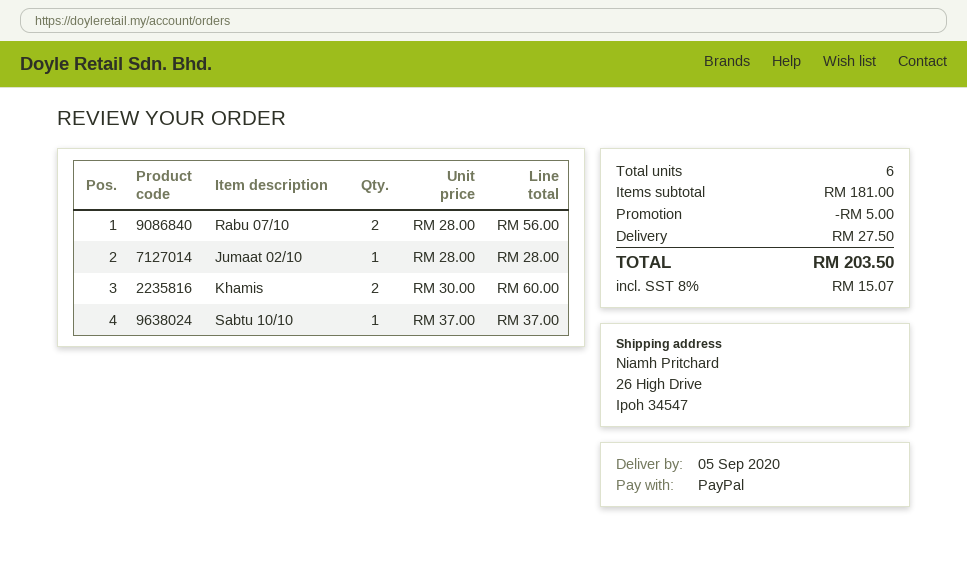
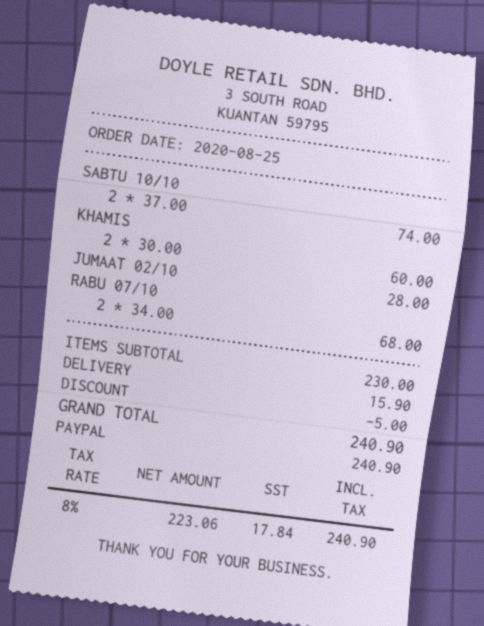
Rabu 07/10: 2 x 28.00 = 56.00 -> 2 x 34.00 = 68.00
Sabtu 10/10: 1 x 37.00 = 37.00 -> 2 x 37.00 = 74.00
subtotal: 181.00 -> 230.00
shipping: 27.50 -> 15.90
tax: 8% = 15.07 -> 8% = 17.84
total: 203.50 -> 240.90

